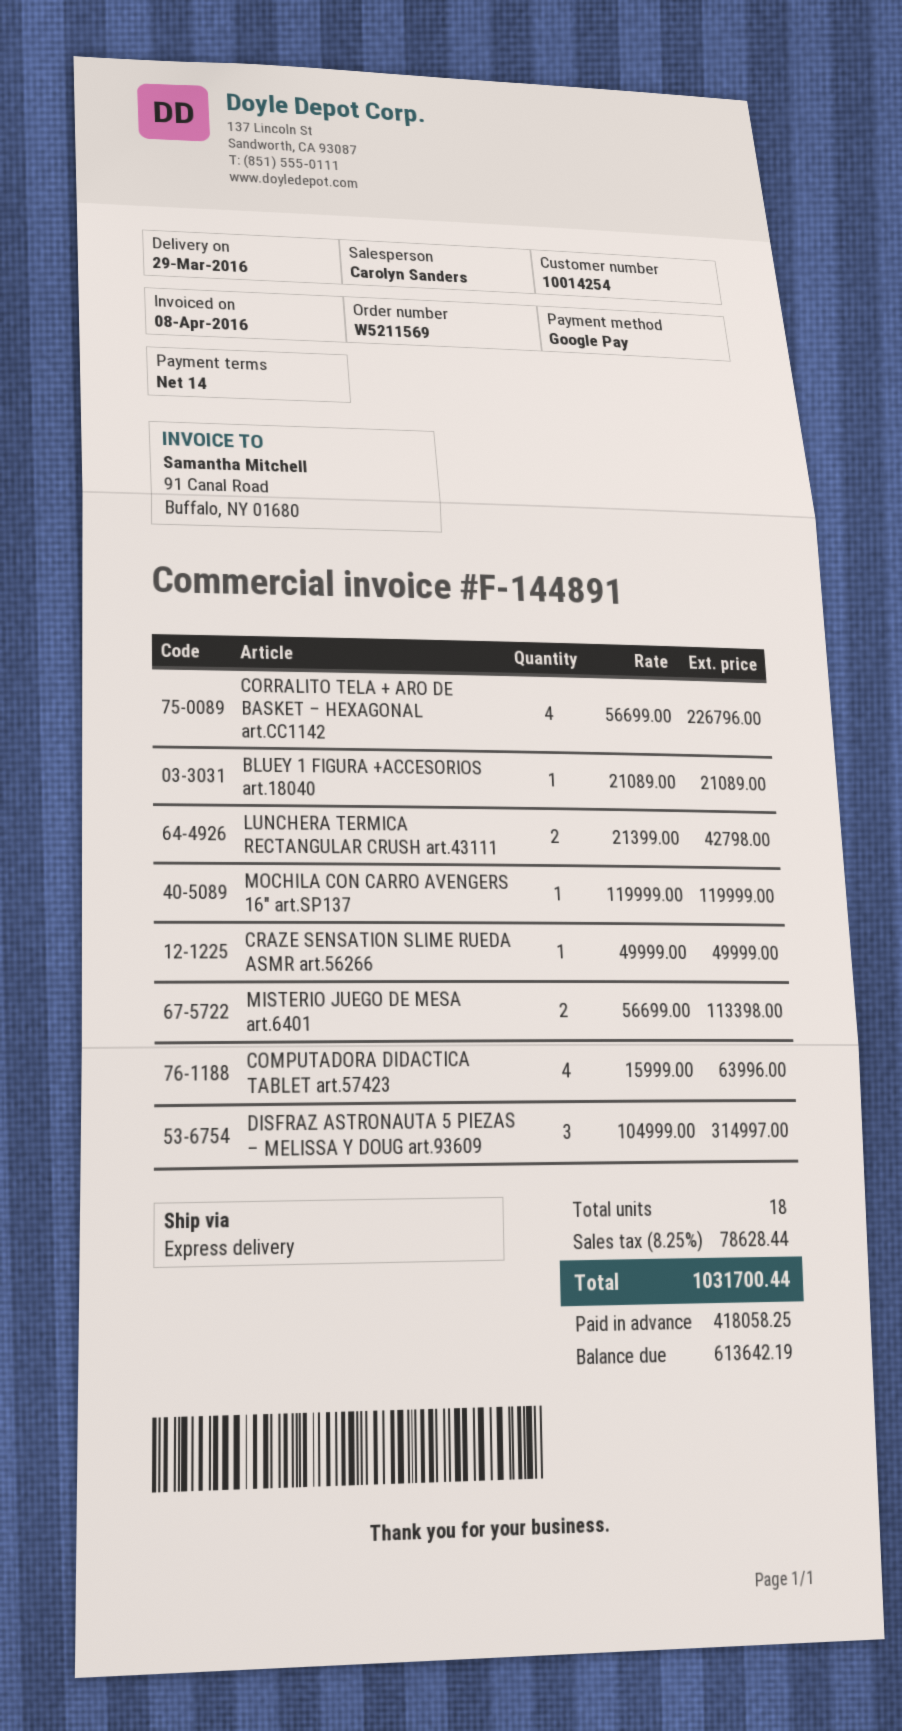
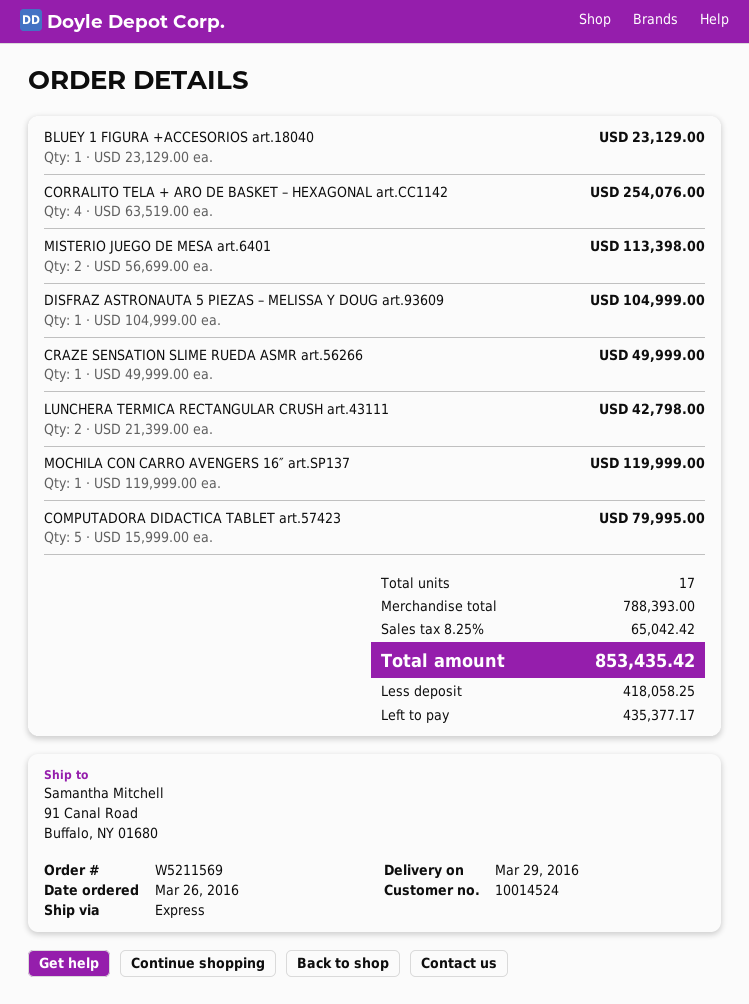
customer number: 10014254 -> 10014524
CORRALITO TELA + ARO DE BASKET – HEXAGONAL art.CC1142: 4 x 56699.00 = 226796.00 -> 4 x 63519.00 = 254076.00
BLUEY 1 FIGURA +ACCESORIOS art.18040: 1 x 21089.00 = 21089.00 -> 1 x 23129.00 = 23129.00
COMPUTADORA DIDACTICA TABLET art.57423: 4 x 15999.00 = 63996.00 -> 5 x 15999.00 = 79995.00
DISFRAZ ASTRONAUTA 5 PIEZAS – MELISSA Y DOUG art.93609: 3 x 104999.00 = 314997.00 -> 1 x 104999.00 = 104999.00
total quantity: 18 -> 17
tax: 8.25% = 78628.44 -> 8.25% = 65042.42
total: 1031700.44 -> 853435.42
balance: 613642.19 -> 435377.17

